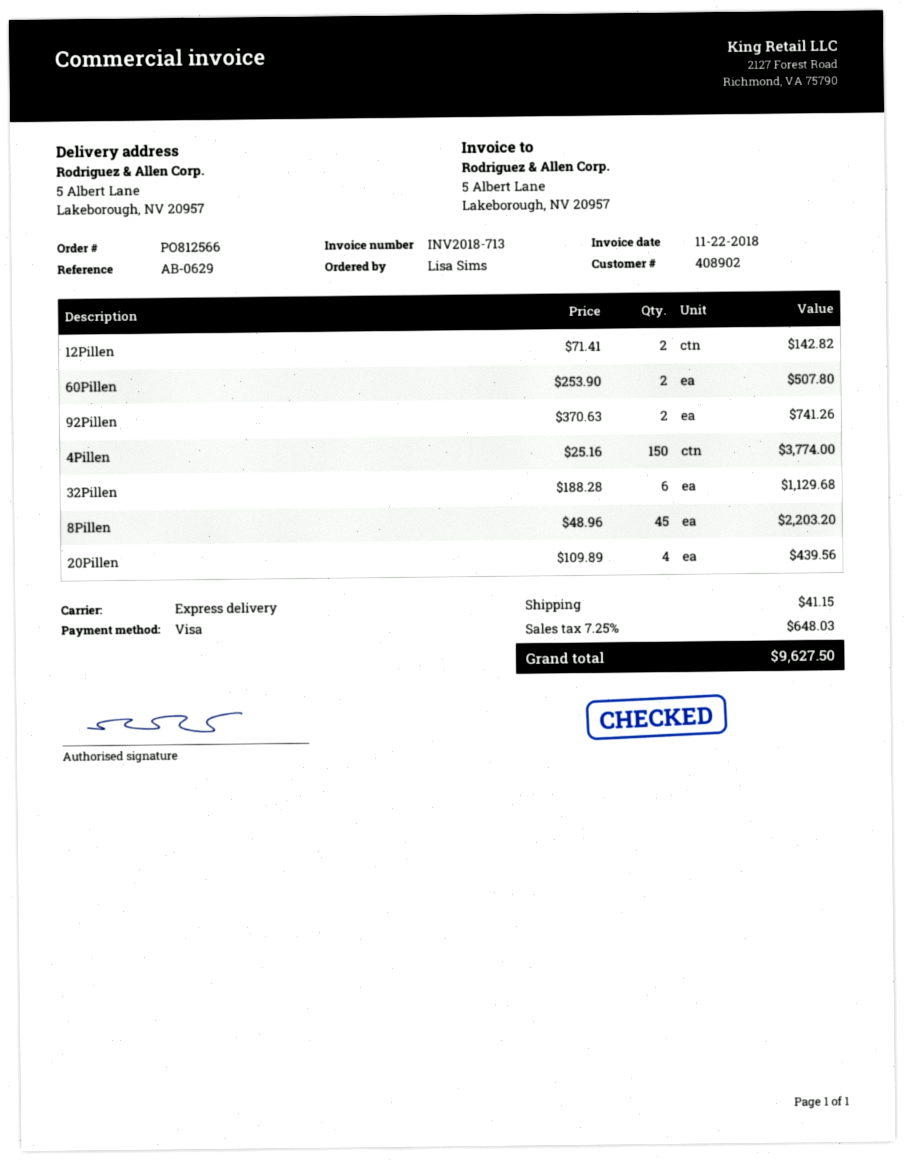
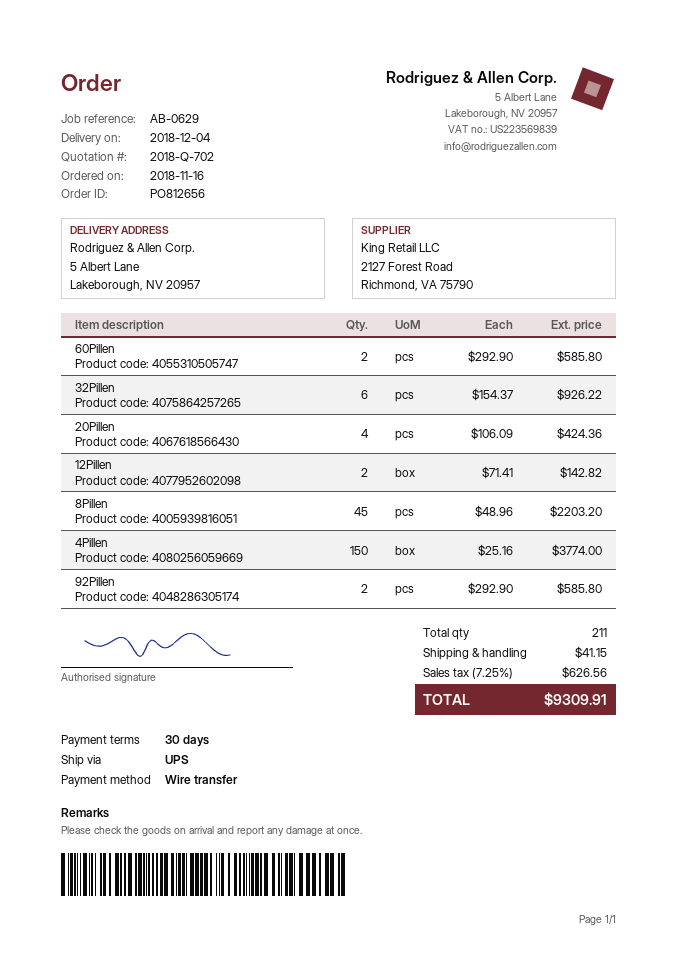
order number: PO812566 -> PO812656
payment method: Visa -> bank transfer
shipping method: express -> UPS
60Pillen: 2 x 253.90 = 507.80 -> 2 x 292.90 = 585.80
92Pillen: 2 x 370.63 = 741.26 -> 2 x 292.90 = 585.80
32Pillen: 6 x 188.28 = 1129.68 -> 6 x 154.37 = 926.22
20Pillen: 4 x 109.89 = 439.56 -> 4 x 106.09 = 424.36
tax: 7.25% = 648.03 -> 7.25% = 626.56
total: 9627.50 -> 9309.91

